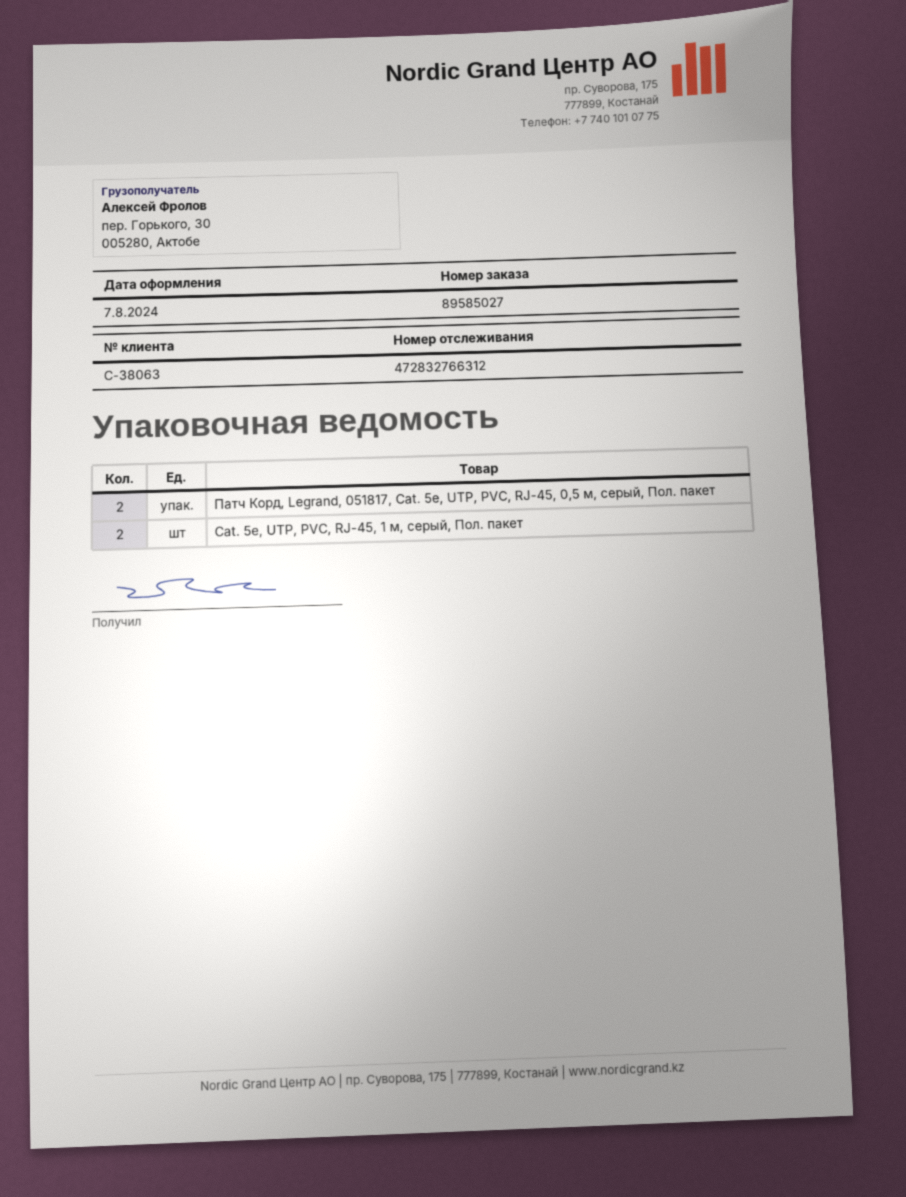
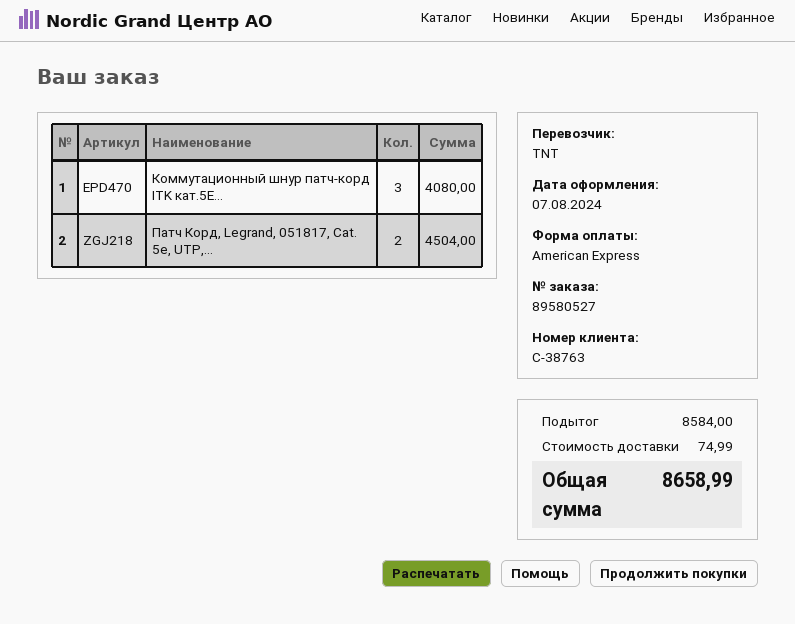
order number: 89585027 -> 89580527
customer number: C-38063 -> C-38763
Cat. 5e, UTP, PVC, RJ-45, 1 м, серый, Пол. пакет: 2 -> none
Коммутационный шнур патч-корд ITK кат.5Е...: none -> 3

